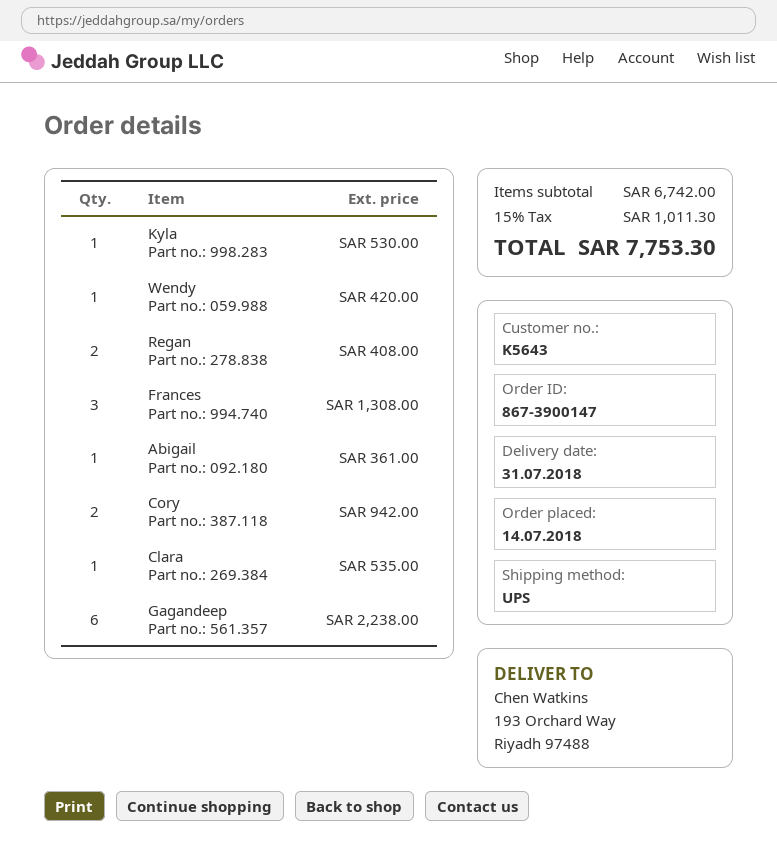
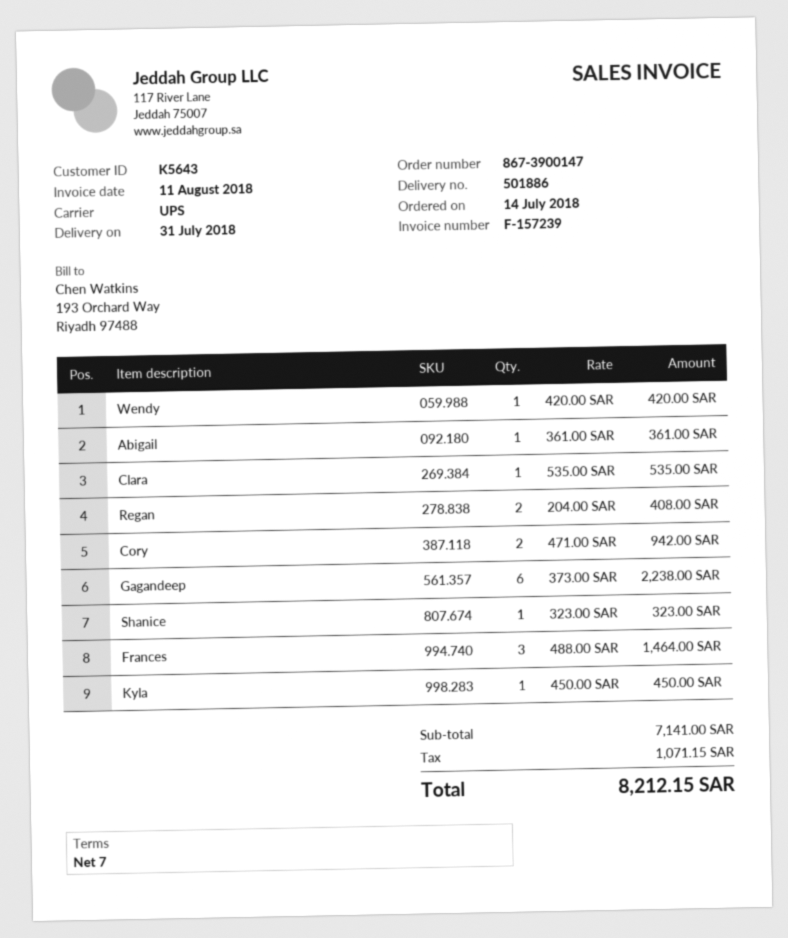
Kyla: 1 for 530.00 -> 1 for 450.00
Frances: 3 for 1308.00 -> 3 for 1464.00
Shanice: none -> 1 for 323.00
subtotal: 6742.00 -> 7141.00
tax: 1011.30 -> 1071.15
total: 7753.30 -> 8212.15

